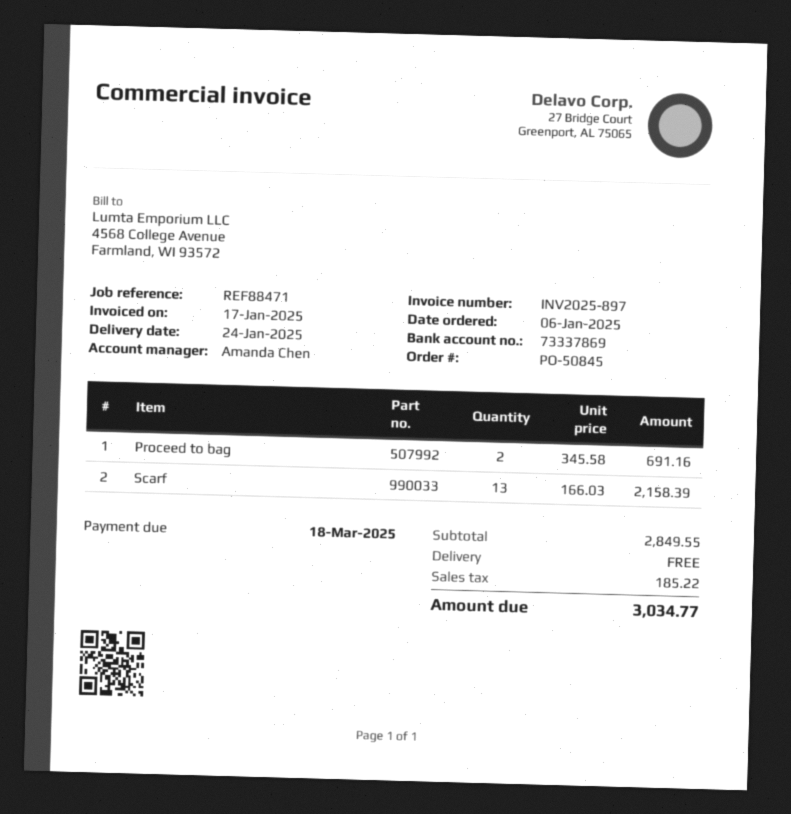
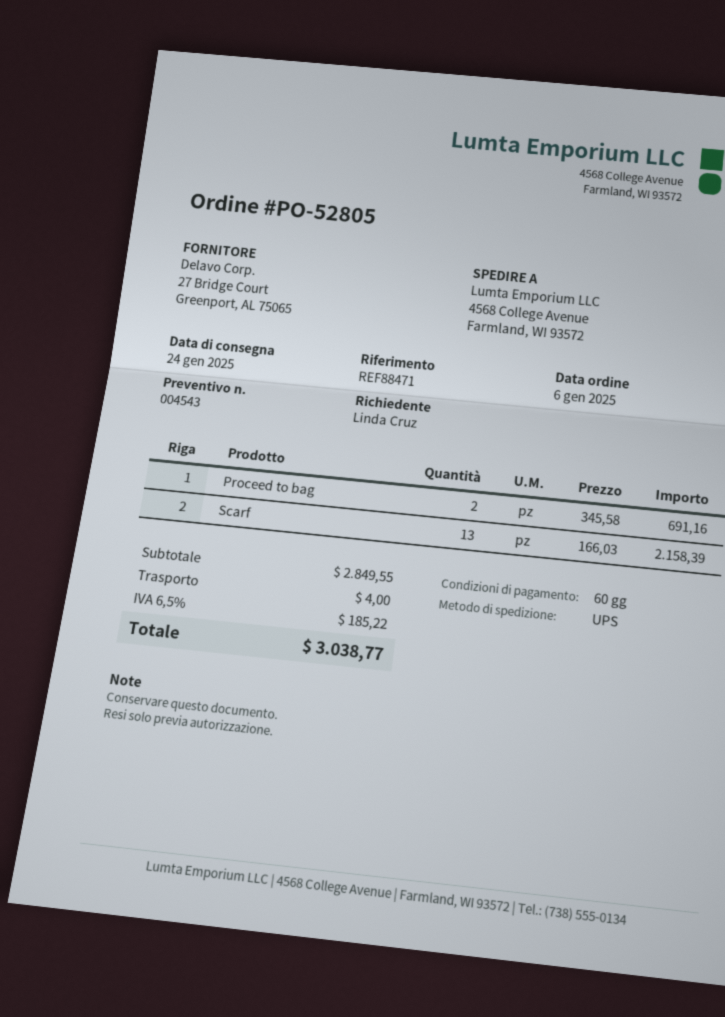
order number: PO-50845 -> PO-52805
shipping: 0.00 -> 4.00
total: 3034.77 -> 3038.77

